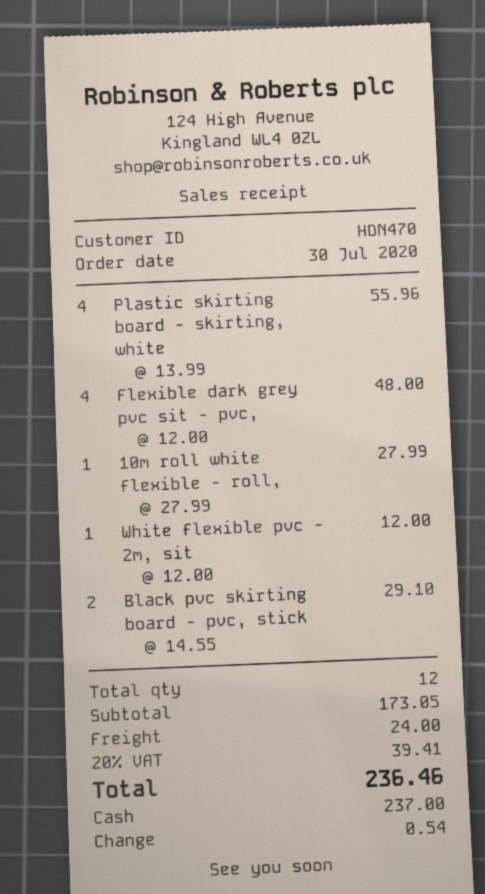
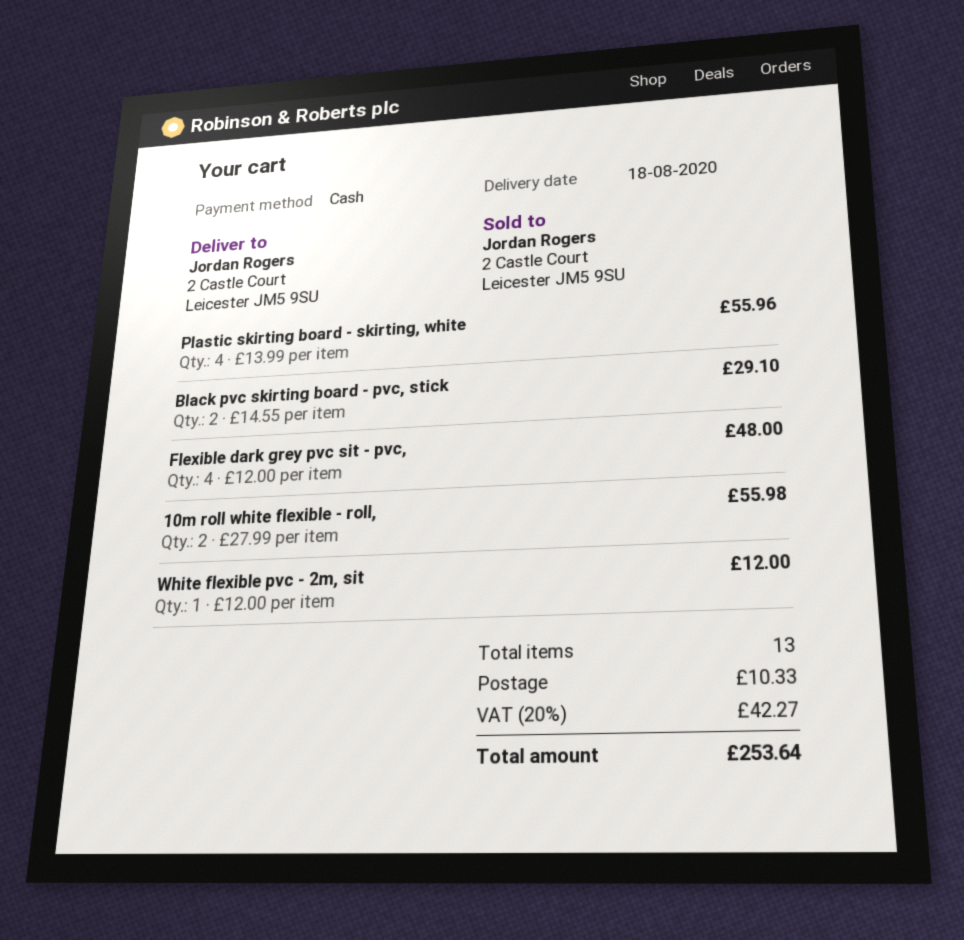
10m roll white flexible - roll,: 1 x 27.99 = 27.99 -> 2 x 27.99 = 55.98
total quantity: 12 -> 13
shipping: 24.00 -> 10.33
tax: 20% = 39.41 -> 20% = 42.27
total: 236.46 -> 253.64

